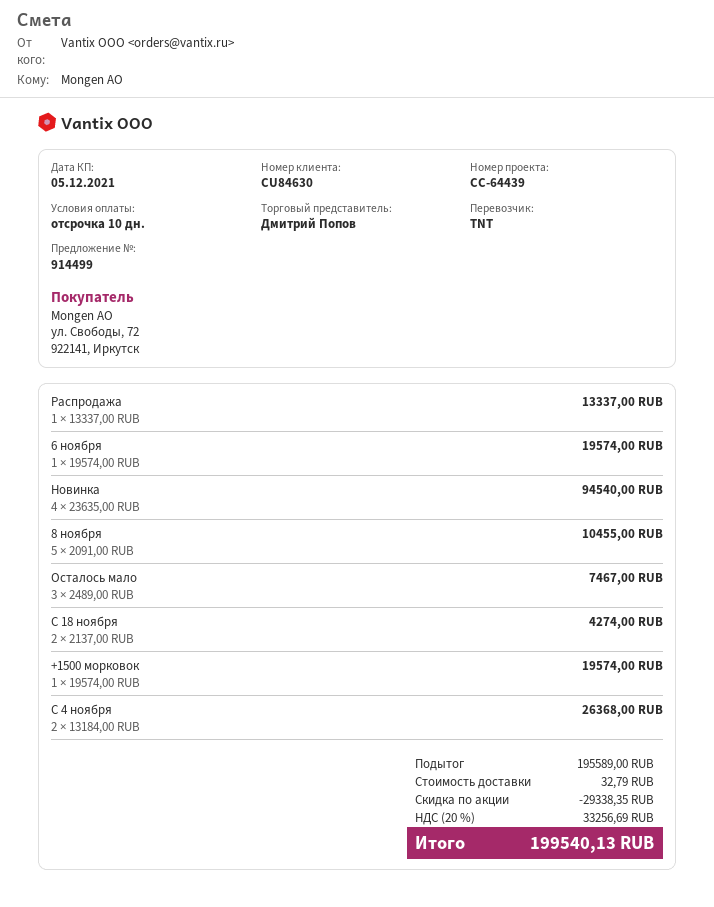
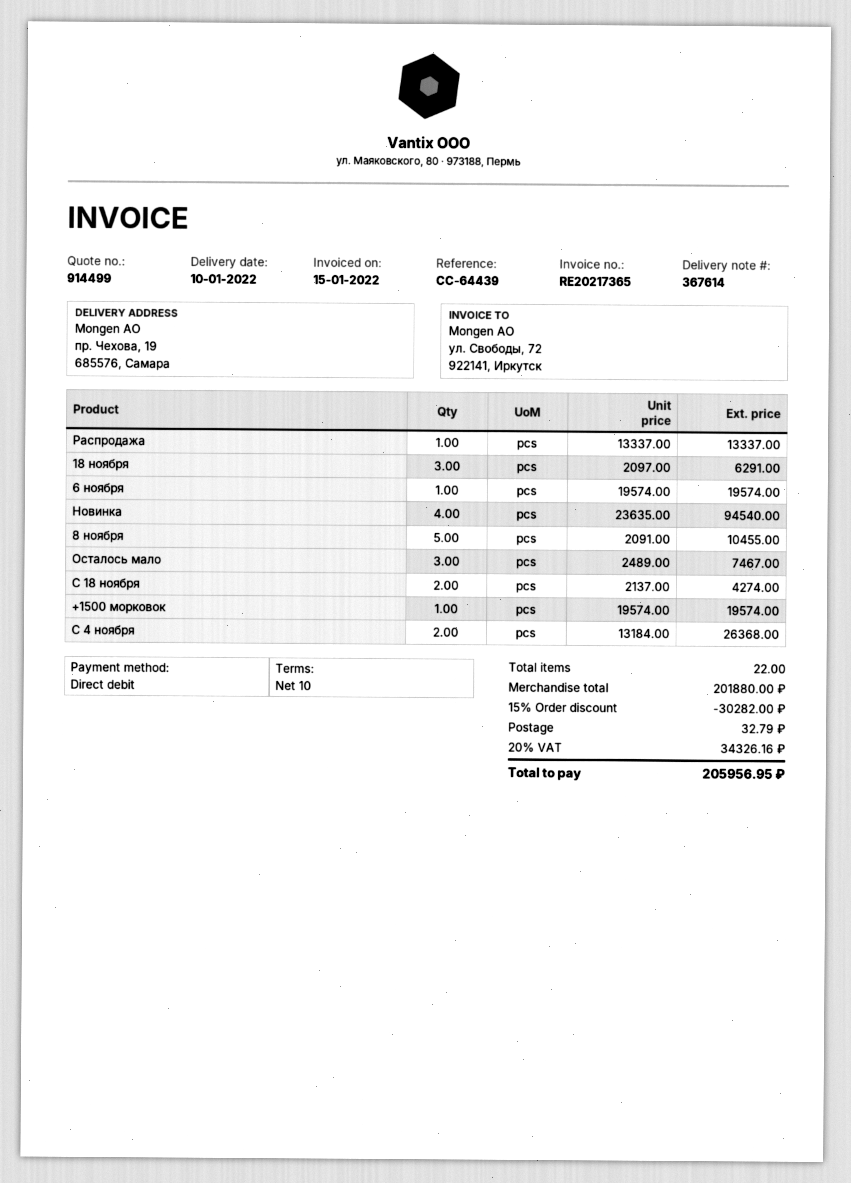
18 ноября: none -> 3 x 2097.00 = 6291.00
subtotal: 195589.00 -> 201880.00
discount: 29338.35 -> 30282.00
tax: 20% = 33256.69 -> 20% = 34326.16
total: 199540.13 -> 205956.95

